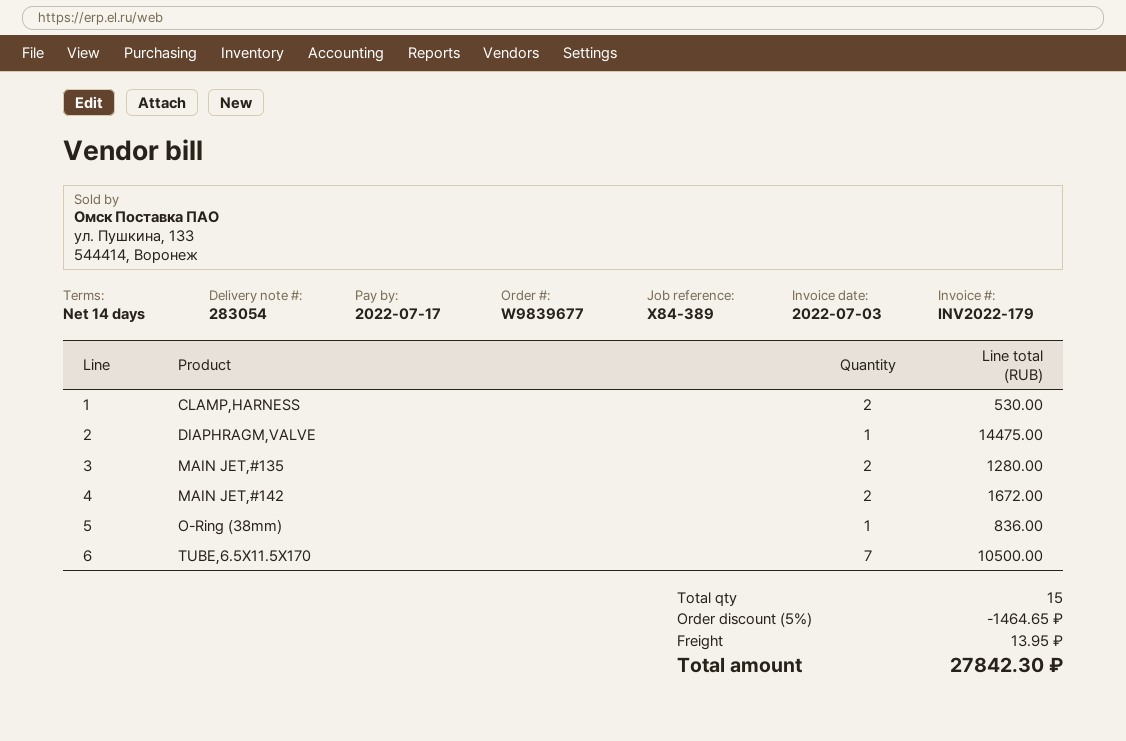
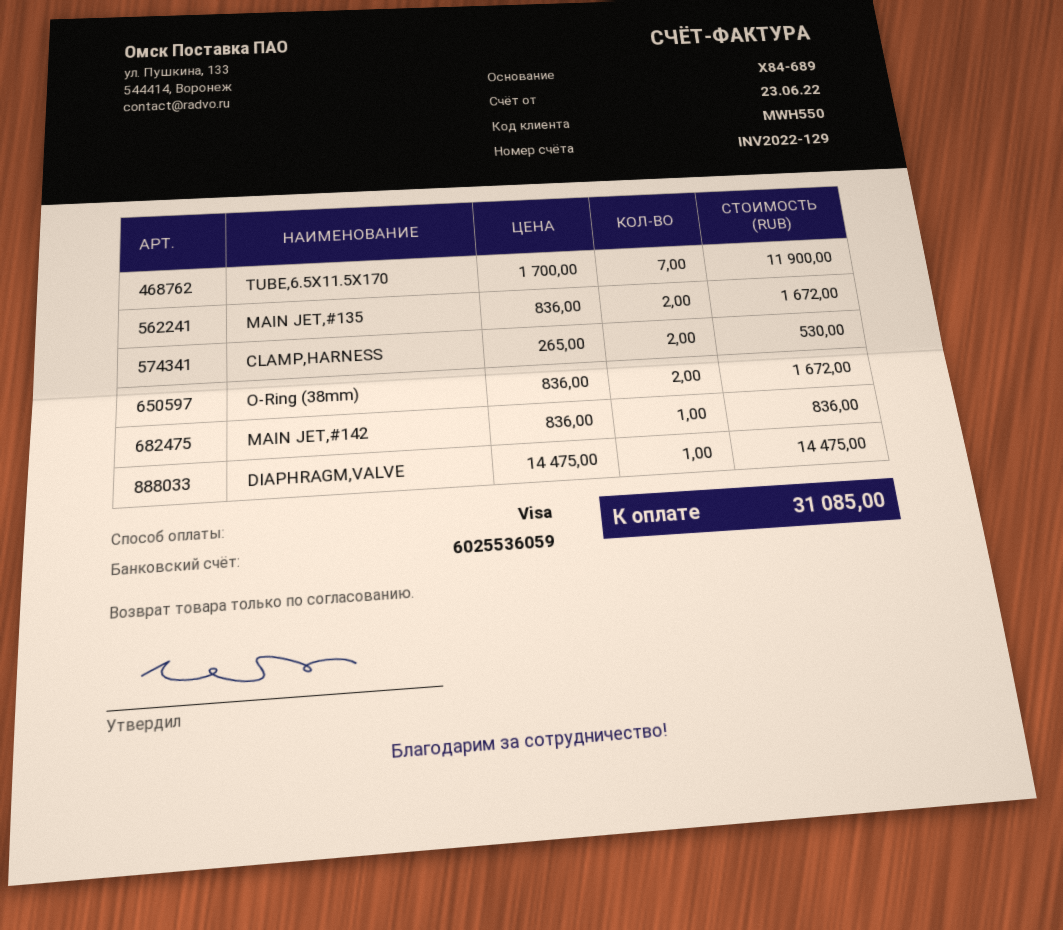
invoice number: INV2022-179 -> INV2022-129
invoice date: 2022-07-03 -> 2022-06-23
reference: X84-389 -> X84-689
MAIN JET,#135: 2 for 1280.00 -> 2 for 1672.00
MAIN JET,#142: 2 for 1672.00 -> 1 for 836.00
O-Ring (38mm): 1 for 836.00 -> 2 for 1672.00
TUBE,6.5X11.5X170: 7 for 10500.00 -> 7 for 11900.00
discount: 5% = 1464.65 -> none
shipping: 13.95 -> none
total: 27842.30 -> 31085.00

